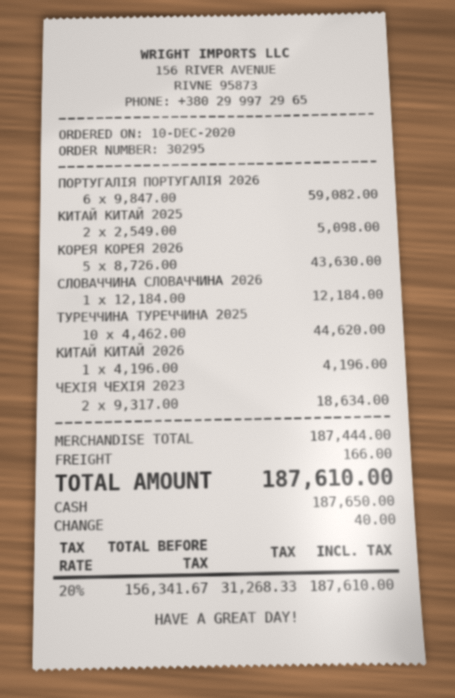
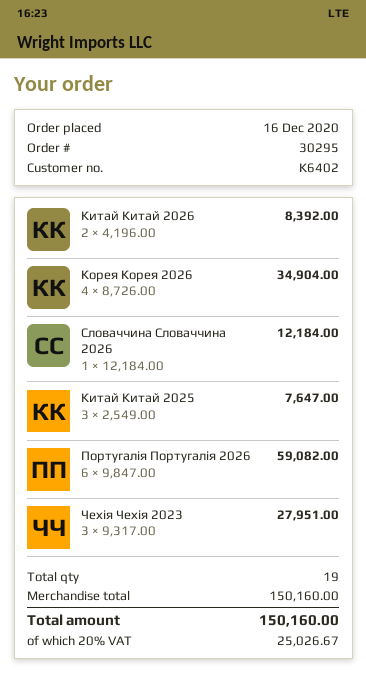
order date: 2020-12-10 -> 2020-12-16
КИТАЙ КИТАЙ 2025: 2 x 2549.00 = 5098.00 -> 3 x 2549.00 = 7647.00
КОРЕЯ КОРЕЯ 2026: 5 x 8726.00 = 43630.00 -> 4 x 8726.00 = 34904.00
ТУРЕЧЧИНА ТУРЕЧЧИНА 2025: 10 x 4462.00 = 44620.00 -> none
КИТАЙ КИТАЙ 2026: 1 x 4196.00 = 4196.00 -> 2 x 4196.00 = 8392.00
ЧЕХІЯ ЧЕХІЯ 2023: 2 x 9317.00 = 18634.00 -> 3 x 9317.00 = 27951.00
subtotal: 187444.00 -> 150160.00
shipping: 166.00 -> none
tax: 20% = 31268.33 -> 20% = 25026.67
total: 187610.00 -> 150160.00

